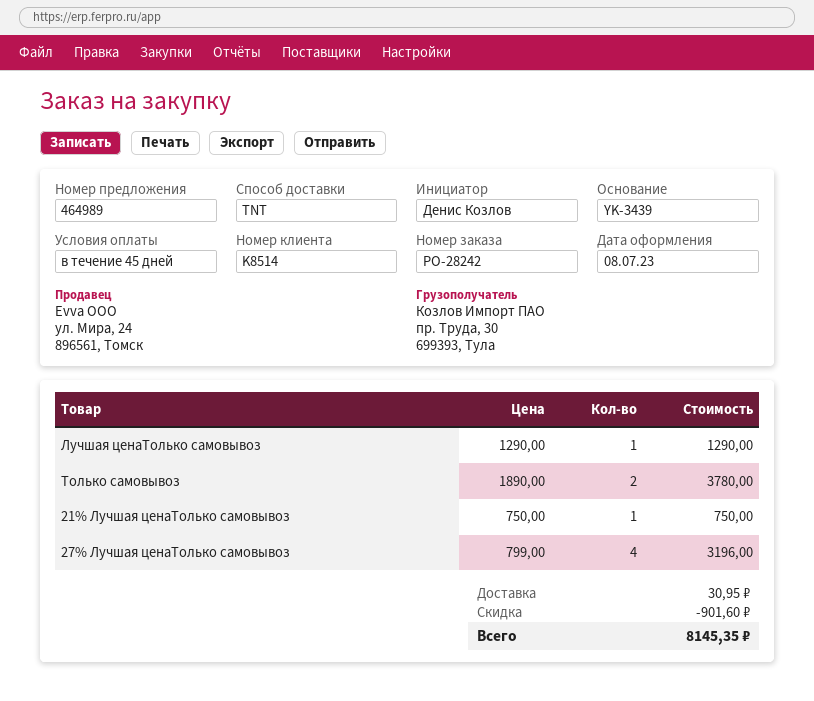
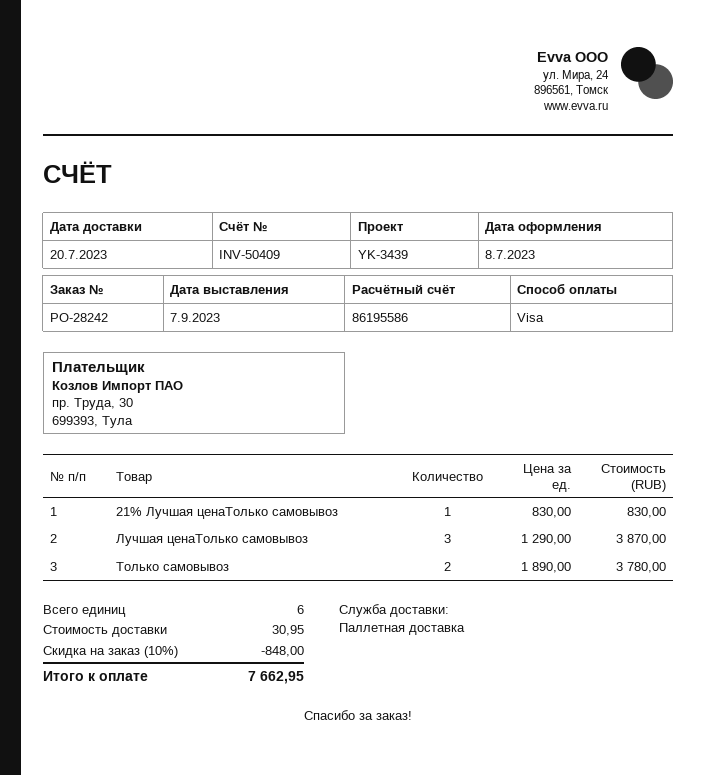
shipping method: TNT -> pallet freight
Лучшая ценаТолько самовывоз: 1 x 1290.00 = 1290.00 -> 3 x 1290.00 = 3870.00
21% Лучшая ценаТолько самовывоз: 1 x 750.00 = 750.00 -> 1 x 830.00 = 830.00
27% Лучшая ценаТолько самовывоз: 4 x 799.00 = 3196.00 -> none
discount: 901.60 -> 848.00
total: 8145.35 -> 7662.95

